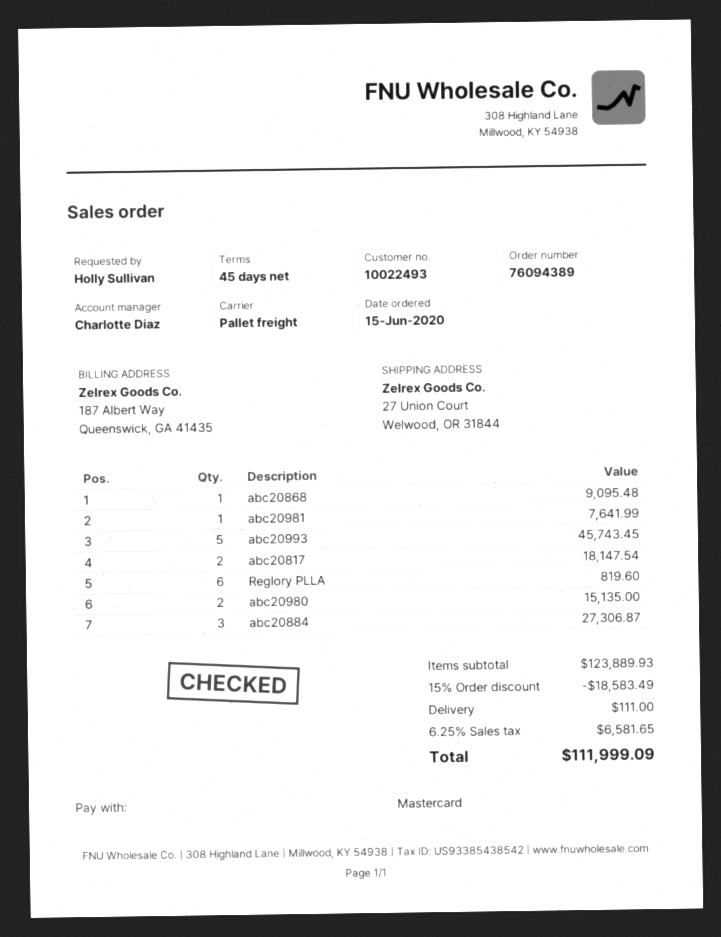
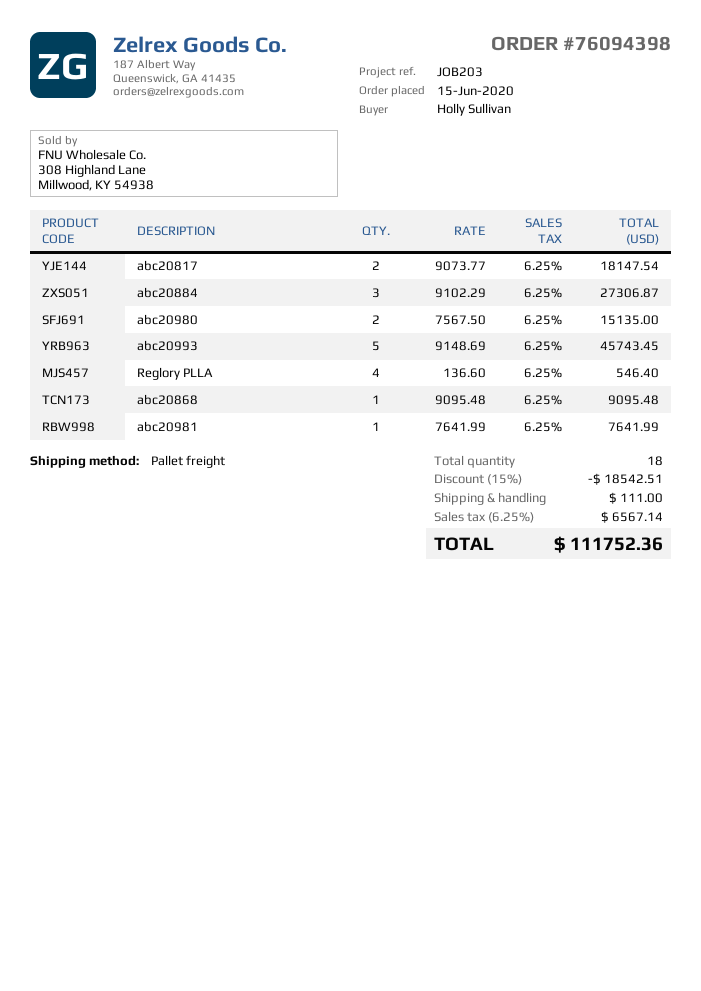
order number: 76094389 -> 76094398
Reglory PLLA: 6 for 819.60 -> 4 for 546.40
discount: 15% = 18583.49 -> 15% = 18542.51
tax: 6.25% = 6581.65 -> 6.25% = 6567.14
total: 111999.09 -> 111752.36

